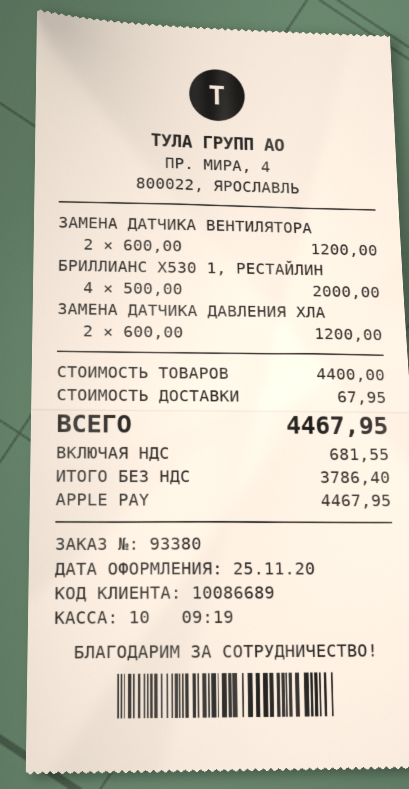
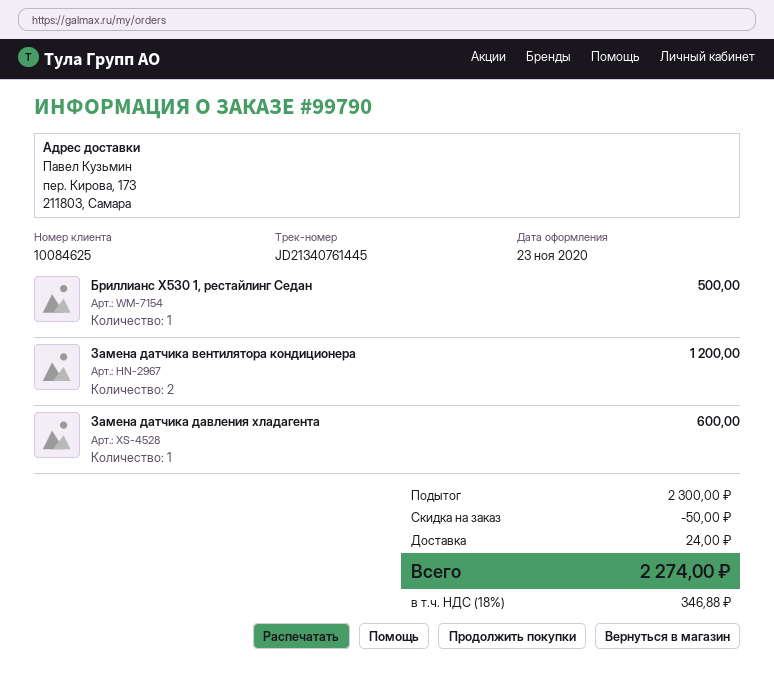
order number: 93380 -> 99790
order date: 2020-11-25 -> 2020-11-23
customer number: 10086689 -> 10084625
БРИЛЛИАНС Х530 1, РЕСТАЙЛИН: 4 for 2000.00 -> 1 for 500.00
ЗАМЕНА ДАТЧИКА ДАВЛЕНИЯ ХЛА: 2 for 1200.00 -> 1 for 600.00
subtotal: 4400.00 -> 2300.00
discount: none -> 50.00
shipping: 67.95 -> 24.00
tax: 681.55 -> 346.88
total: 4467.95 -> 2274.00

